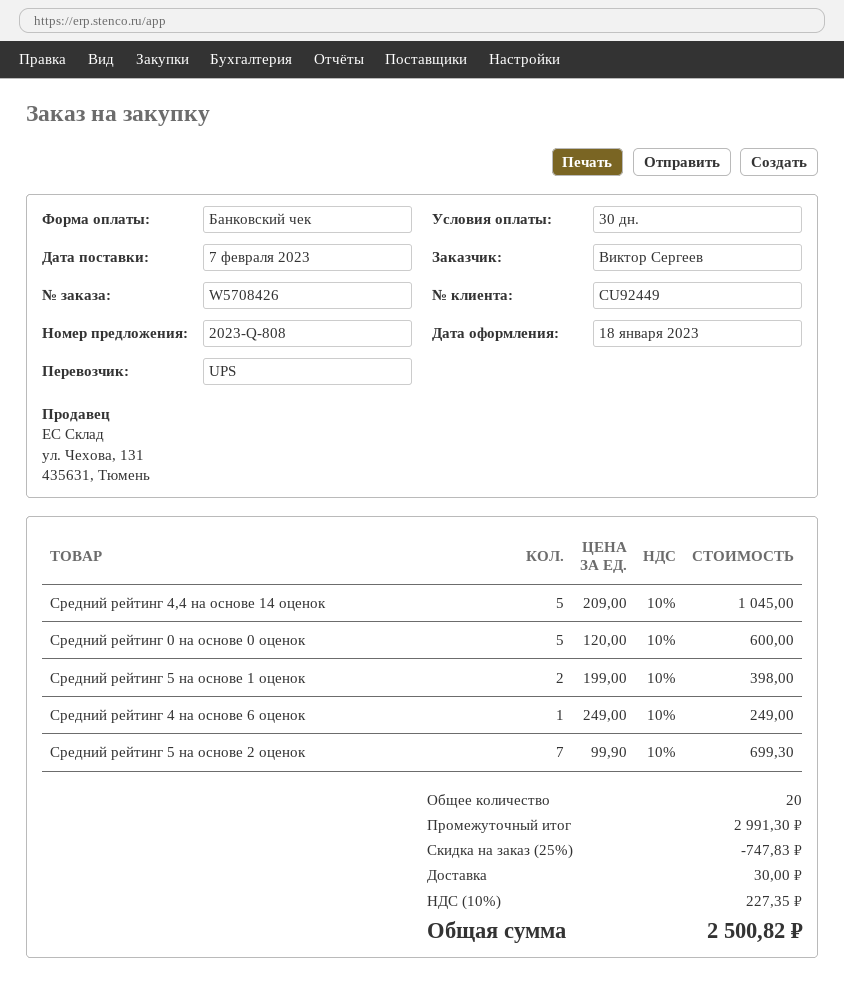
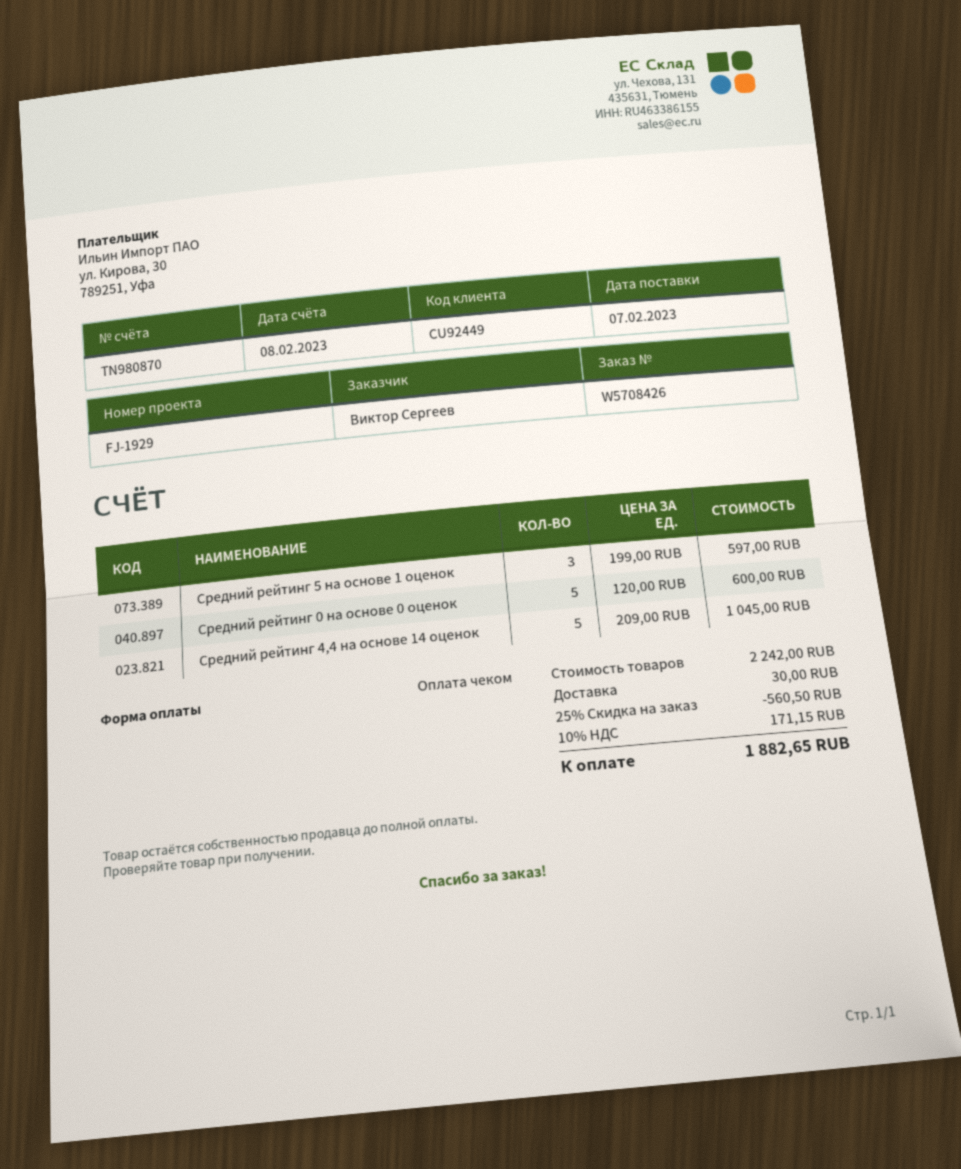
Средний рейтинг 5 на основе 1 оценок: 2 x 199.00 = 398.00 -> 3 x 199.00 = 597.00
Средний рейтинг 4 на основе 6 оценок: 1 x 249.00 = 249.00 -> none
Средний рейтинг 5 на основе 2 оценок: 7 x 99.90 = 699.30 -> none
subtotal: 2991.30 -> 2242.00
discount: 25% = 747.83 -> 25% = 560.50
tax: 10% = 227.35 -> 10% = 171.15
total: 2500.82 -> 1882.65

